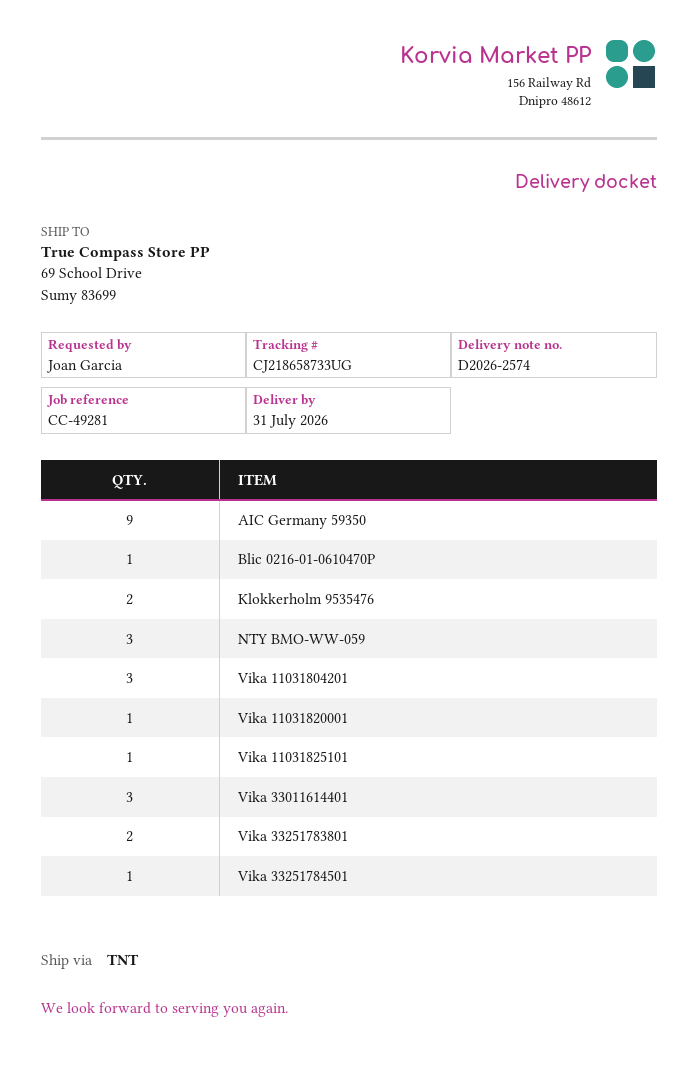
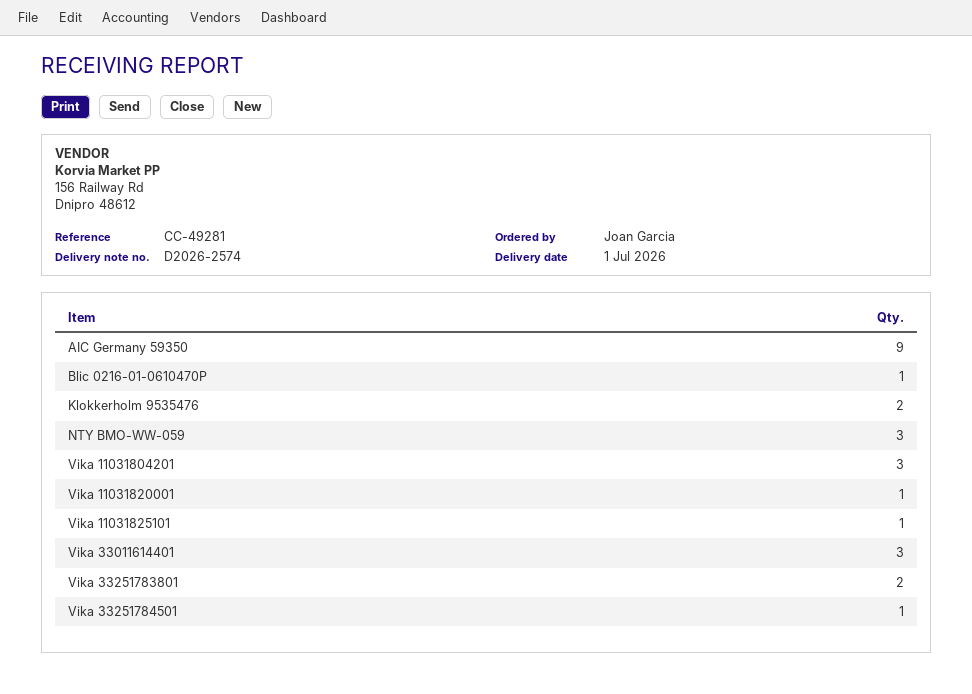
delivery date: 2026-07-31 -> 2026-07-01

